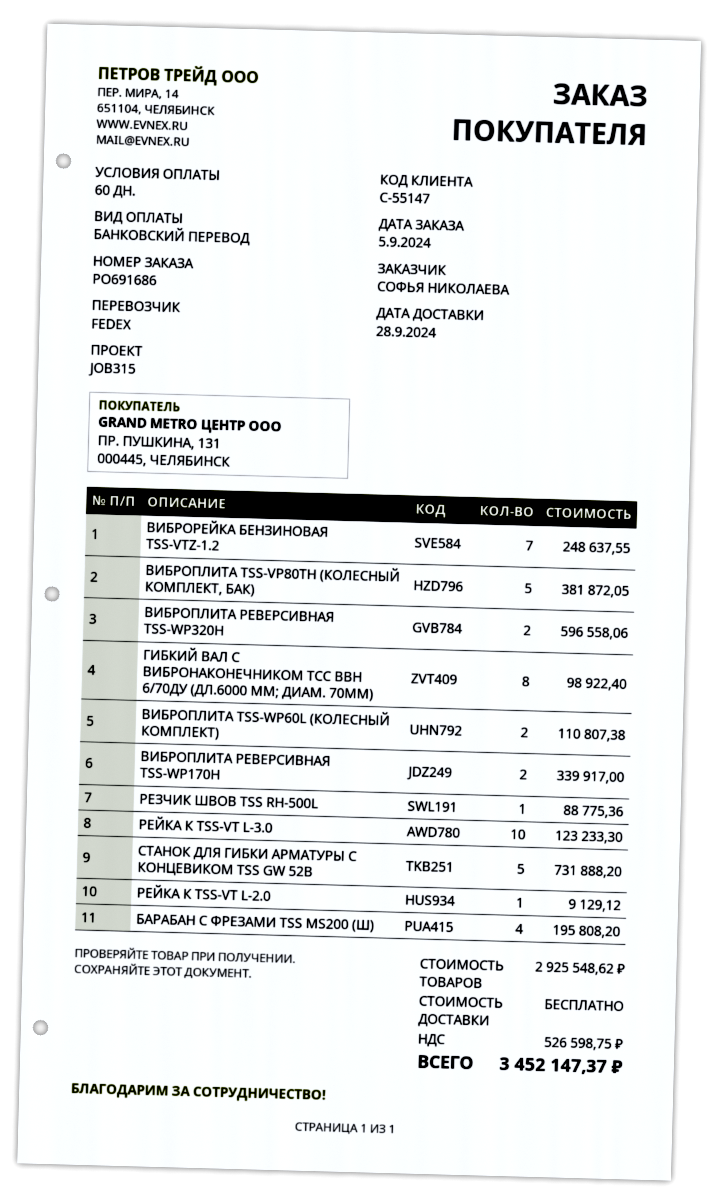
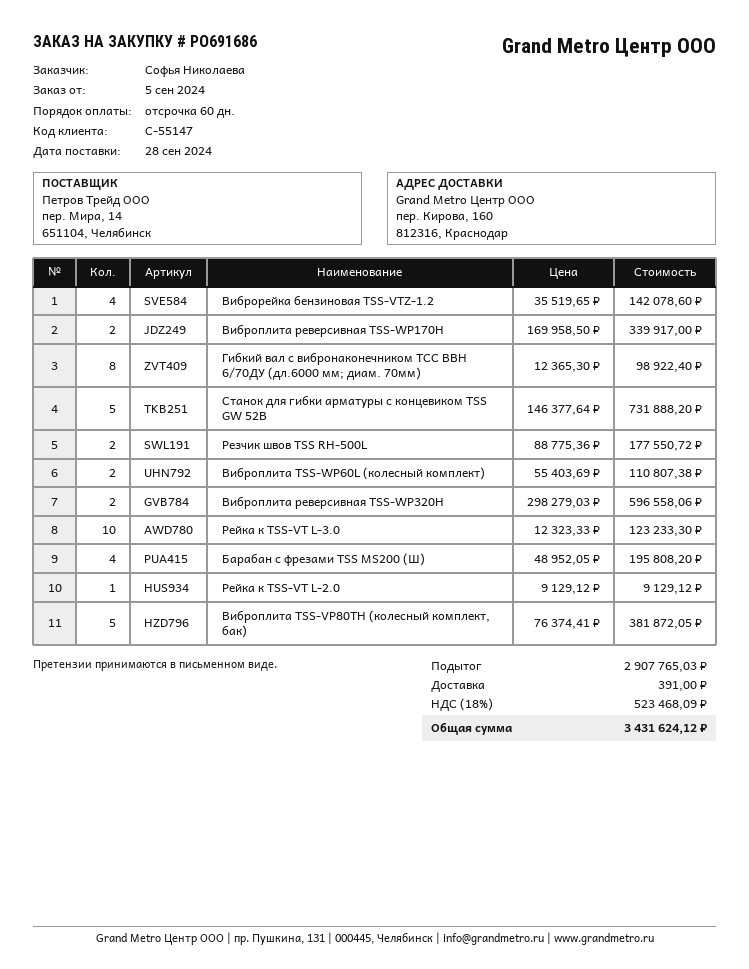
ВИБРОРЕЙКА БЕНЗИНОВАЯ TSS-VTZ-1.2: 7 for 248637.55 -> 4 for 142078.60
РЕЗЧИК ШВОВ TSS RH-500L: 1 for 88775.36 -> 2 for 177550.72
subtotal: 2925548.62 -> 2907765.03
shipping: 0.00 -> 391.00
tax: 526598.75 -> 523468.09
total: 3452147.37 -> 3431624.12

